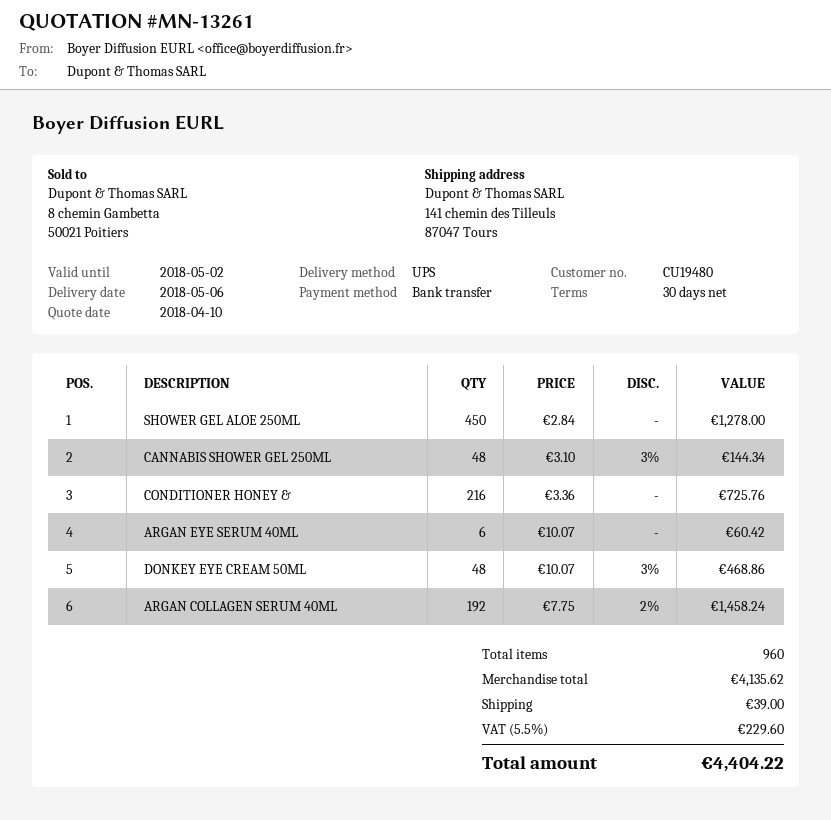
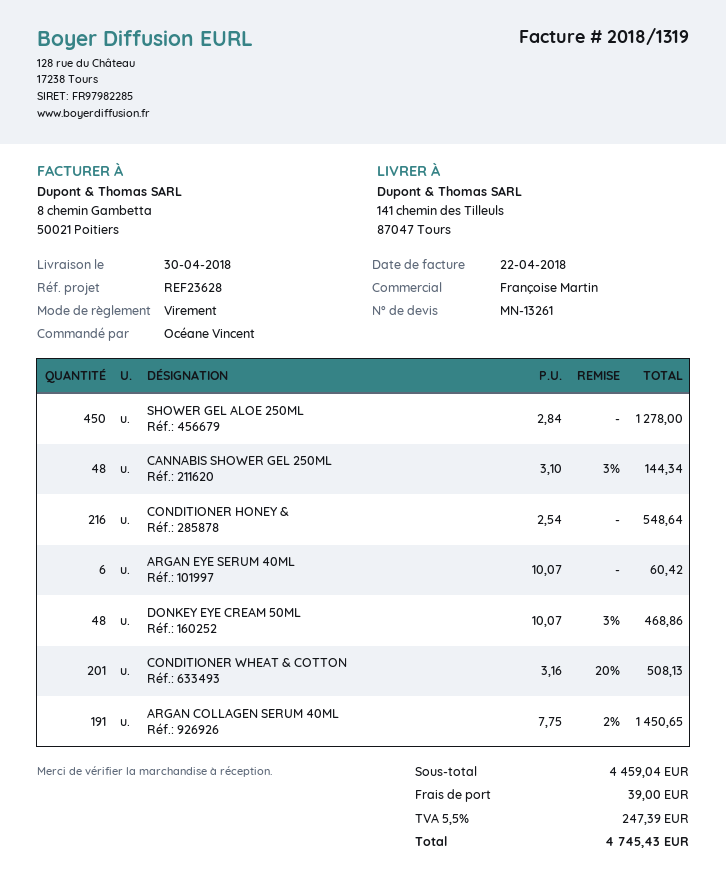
delivery date: 2018-05-06 -> 2018-04-30
CONDITIONER HONEY &: 216 x 3.36 = 725.76 -> 216 x 2.54 = 548.64
ARGAN COLLAGEN SERUM 40ML: 192 x 7.75 - 2% = 1458.24 -> 191 x 7.75 - 2% = 1450.65
CONDITIONER WHEAT & COTTON: none -> 201 x 3.16 - 20% = 508.13
subtotal: 4135.62 -> 4459.04
tax: 5.5% = 229.60 -> 5.5% = 247.39
total: 4404.22 -> 4745.43

